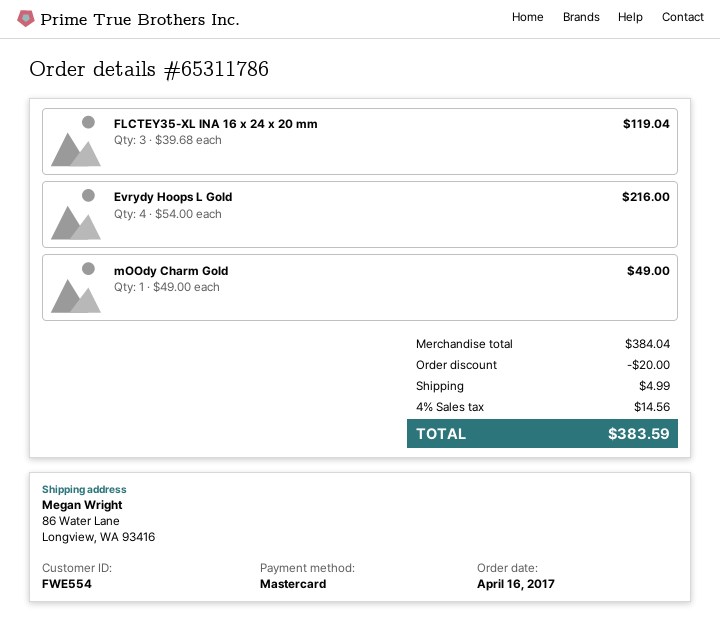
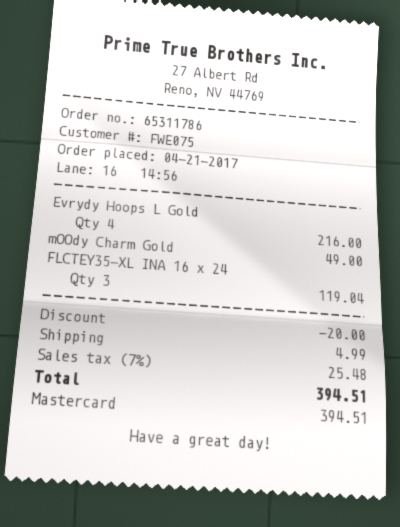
order date: 2017-04-16 -> 2017-04-21
customer number: FWE554 -> FWE075
tax: 4% = 14.56 -> 7% = 25.48
total: 383.59 -> 394.51

